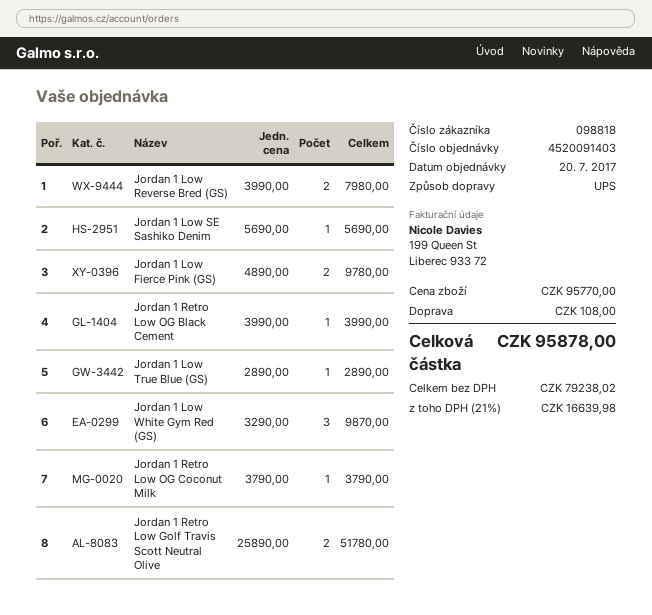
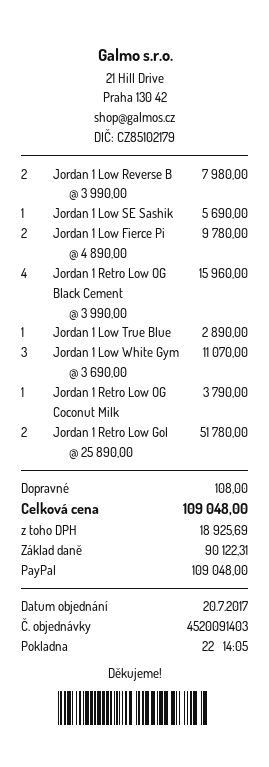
Jordan 1 Retro Low OG Black Cement: 1 x 3990.00 = 3990.00 -> 4 x 3990.00 = 15960.00
Jordan 1 Low White Gym Red (GS): 3 x 3290.00 = 9870.00 -> 3 x 3690.00 = 11070.00
net: 79238.02 -> 90122.31
tax: 16639.98 -> 18925.69
total: 95878.00 -> 109048.00

